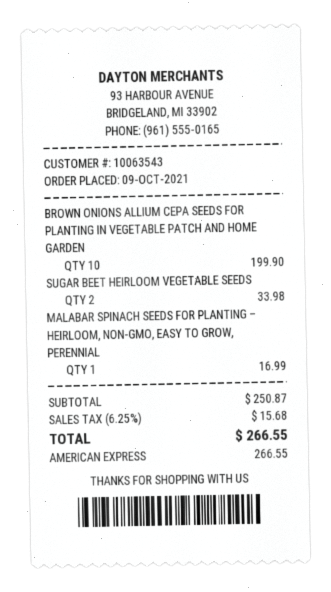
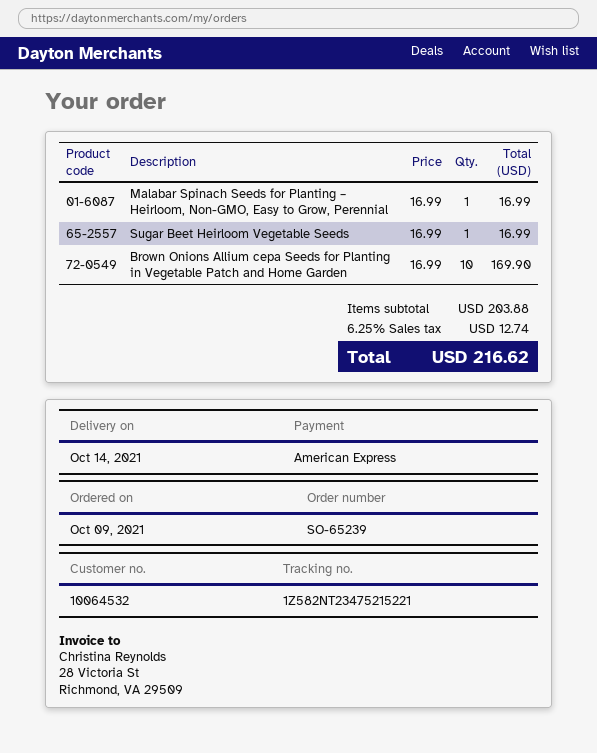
customer number: 10063543 -> 10064532
BROWN ONIONS ALLIUM CEPA SEEDS FOR PLANTING IN VEGETABLE PATCH AND HOME GARDEN: 10 for 199.90 -> 10 for 169.90
SUGAR BEET HEIRLOOM VEGETABLE SEEDS: 2 for 33.98 -> 1 for 16.99
subtotal: 250.87 -> 203.88
tax: 6.25% = 15.68 -> 6.25% = 12.74
total: 266.55 -> 216.62

